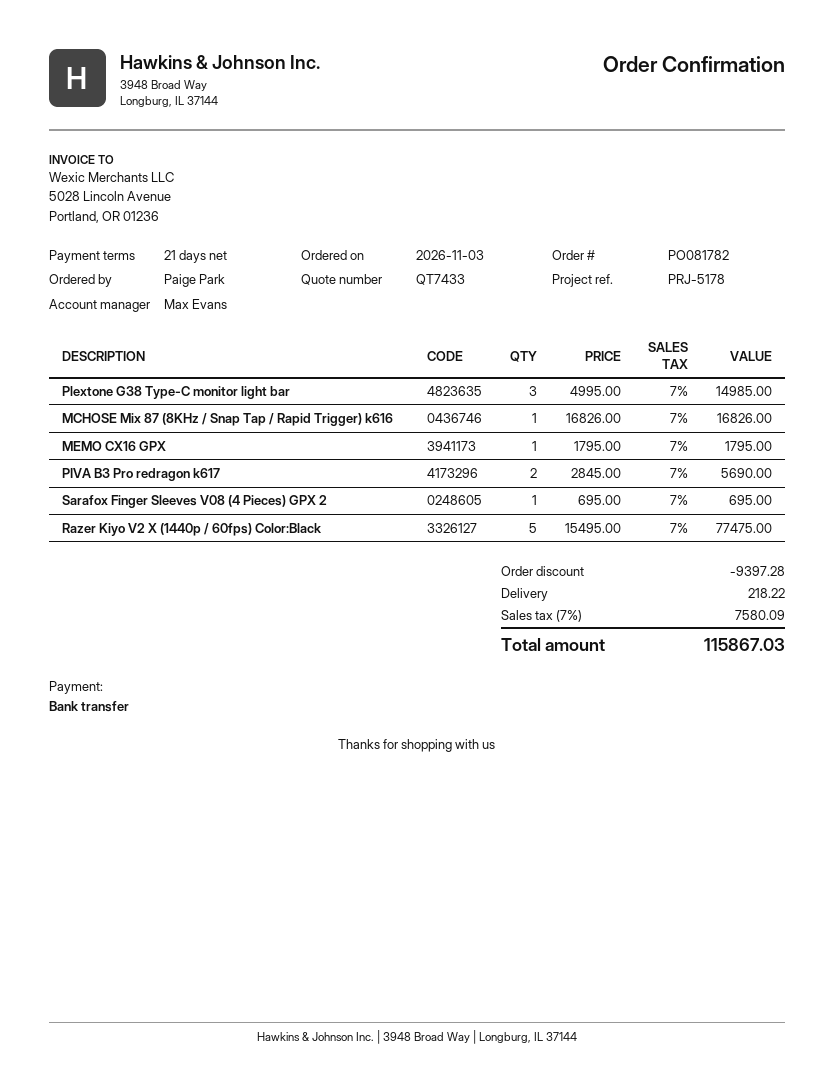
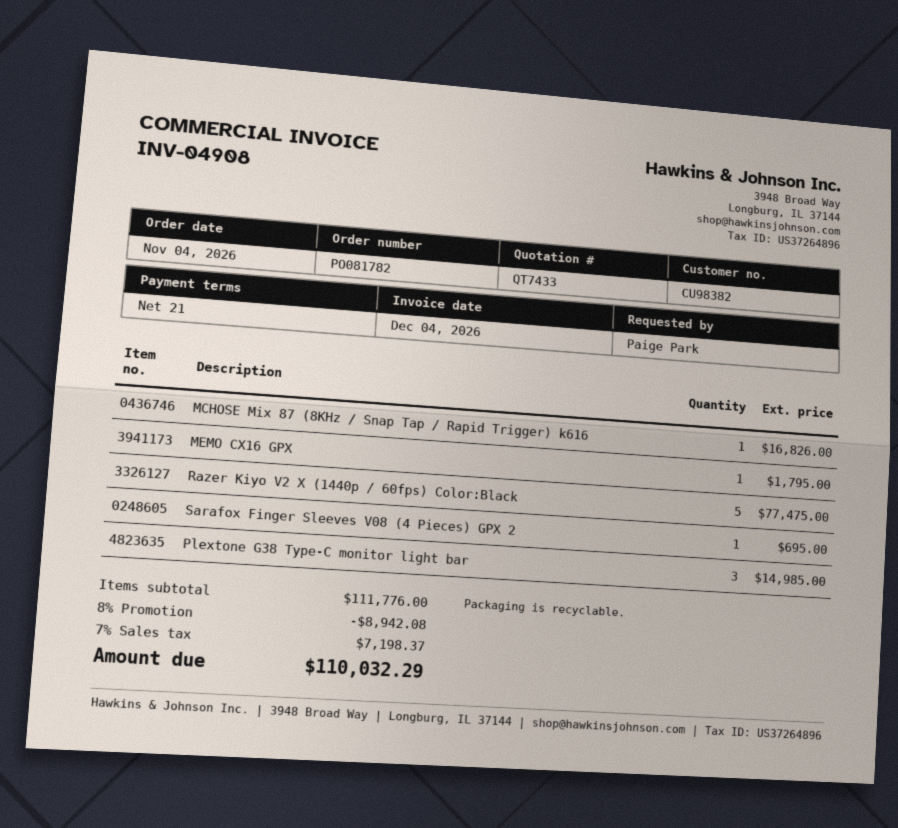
order date: 2026-11-03 -> 2026-11-04
PIVA B3 Pro redragon k617: 2 for 5690.00 -> none
discount: 9397.28 -> 8942.08
shipping: 218.22 -> none
tax: 7% = 7580.09 -> 7% = 7198.37
total: 115867.03 -> 110032.29

